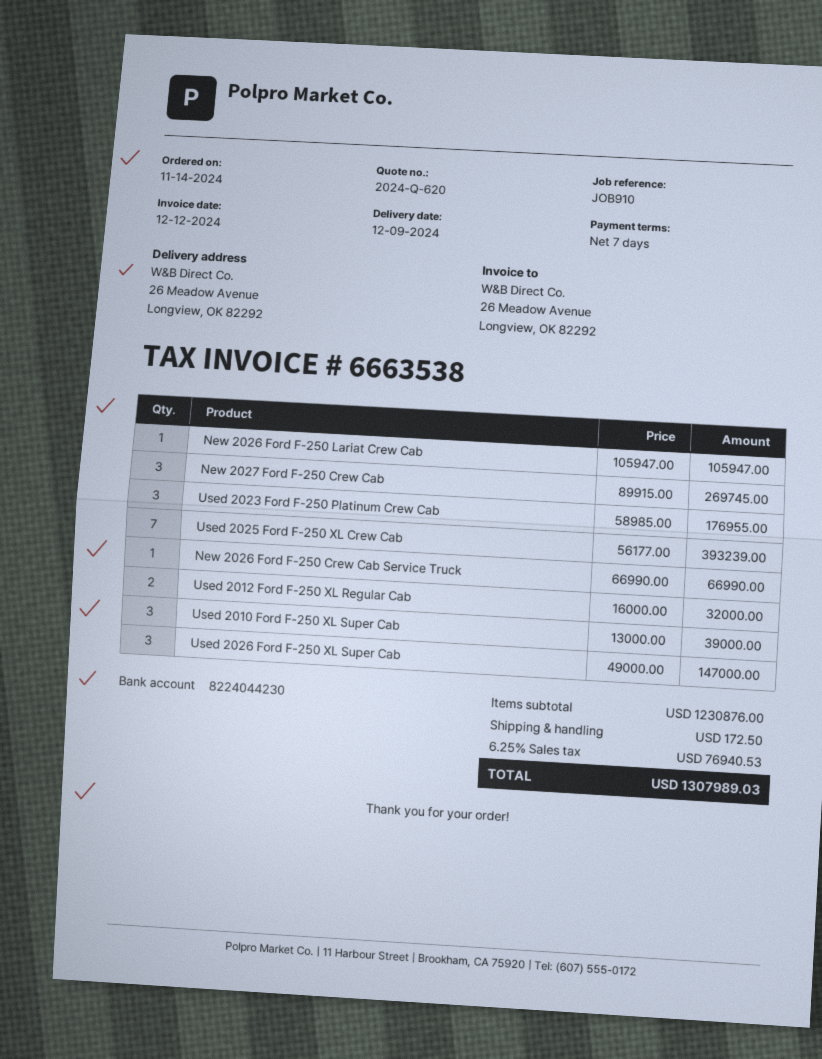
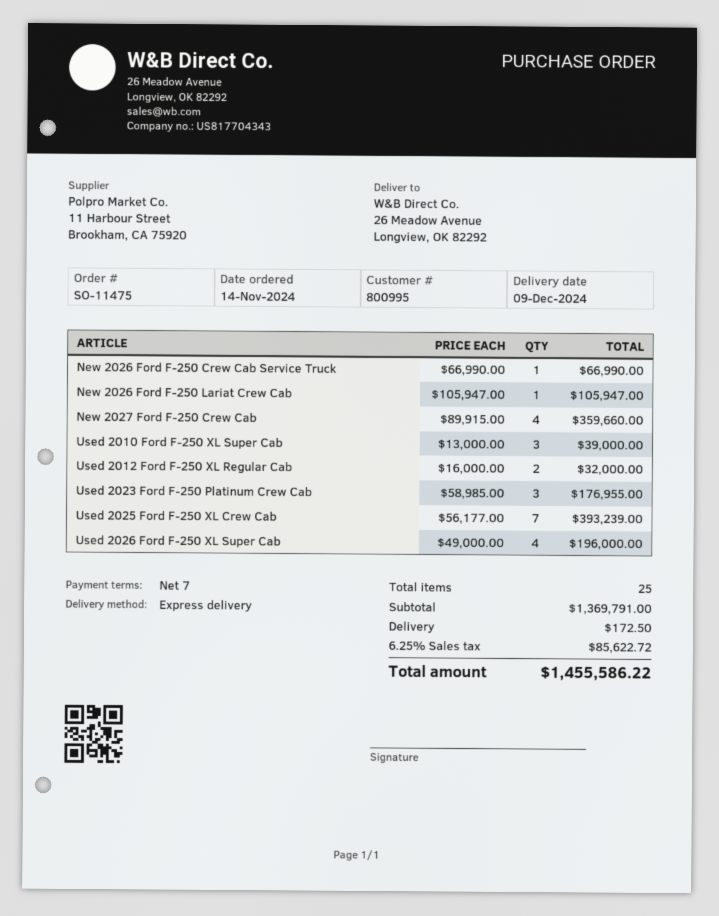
New 2027 Ford F-250 Crew Cab: 3 x 89915.00 = 269745.00 -> 4 x 89915.00 = 359660.00
Used 2026 Ford F-250 XL Super Cab: 3 x 49000.00 = 147000.00 -> 4 x 49000.00 = 196000.00
subtotal: 1230876.00 -> 1369791.00
tax: 6.25% = 76940.53 -> 6.25% = 85622.72
total: 1307989.03 -> 1455586.22

